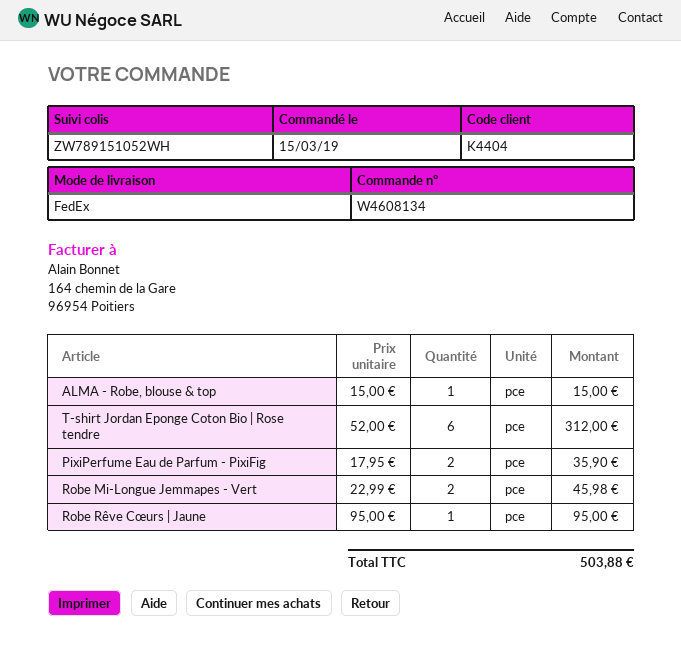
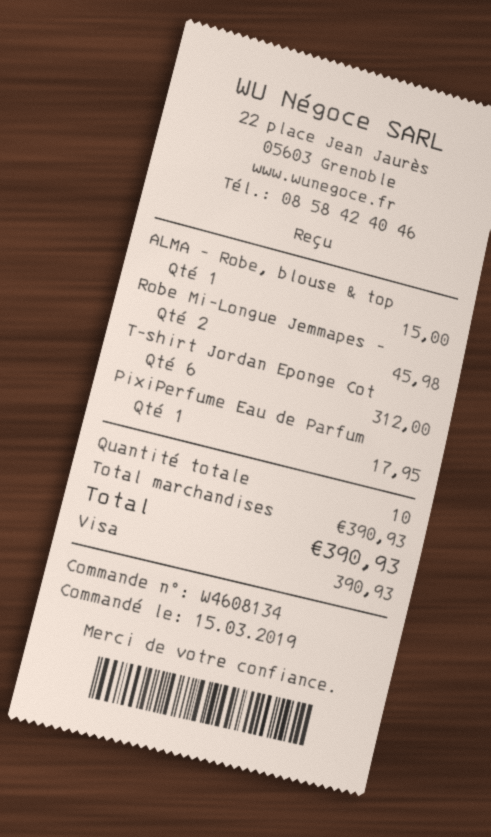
PixiPerfume Eau de Parfum - PixiFig: 2 for 35.90 -> 1 for 17.95
Robe Rêve Cœurs | Jaune: 1 for 95.00 -> none
total: 503.88 -> 390.93

